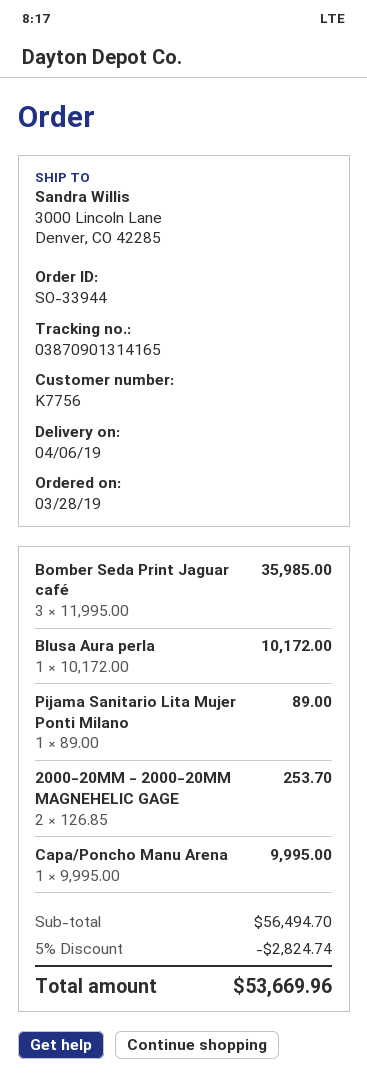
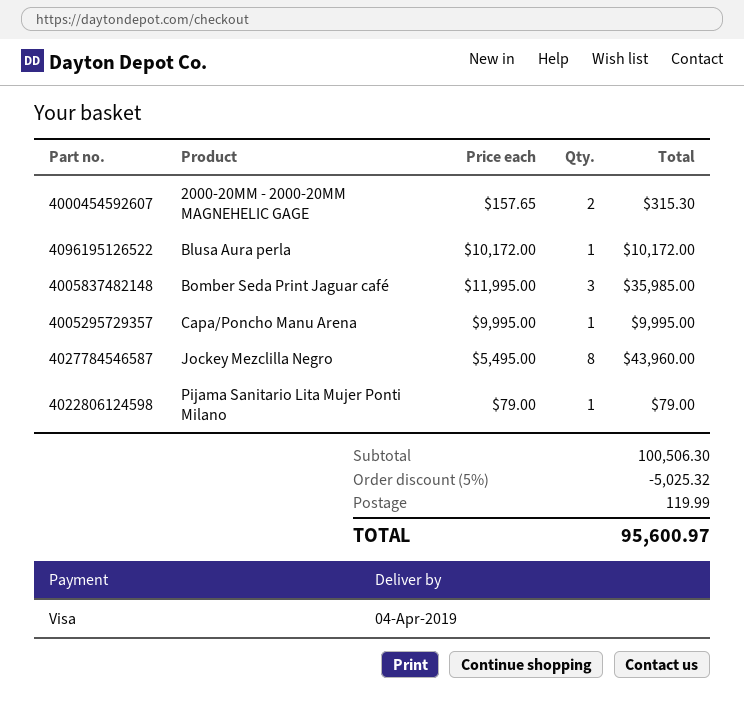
delivery date: 2019-04-06 -> 2019-04-04
Pijama Sanitario Lita Mujer Ponti Milano: 1 x 89.00 = 89.00 -> 1 x 79.00 = 79.00
2000-20MM - 2000-20MM MAGNEHELIC GAGE: 2 x 126.85 = 253.70 -> 2 x 157.65 = 315.30
Jockey Mezclilla Negro: none -> 8 x 5495.00 = 43960.00
subtotal: 56494.70 -> 100506.30
discount: 5% = 2824.74 -> 5% = 5025.32
shipping: none -> 119.99
total: 53669.96 -> 95600.97

